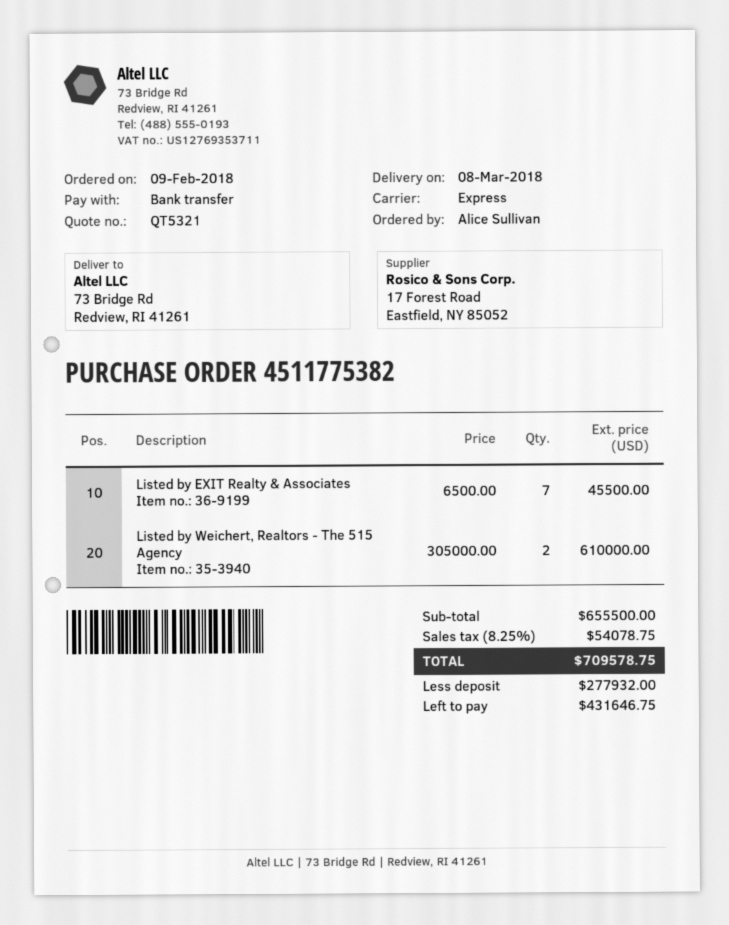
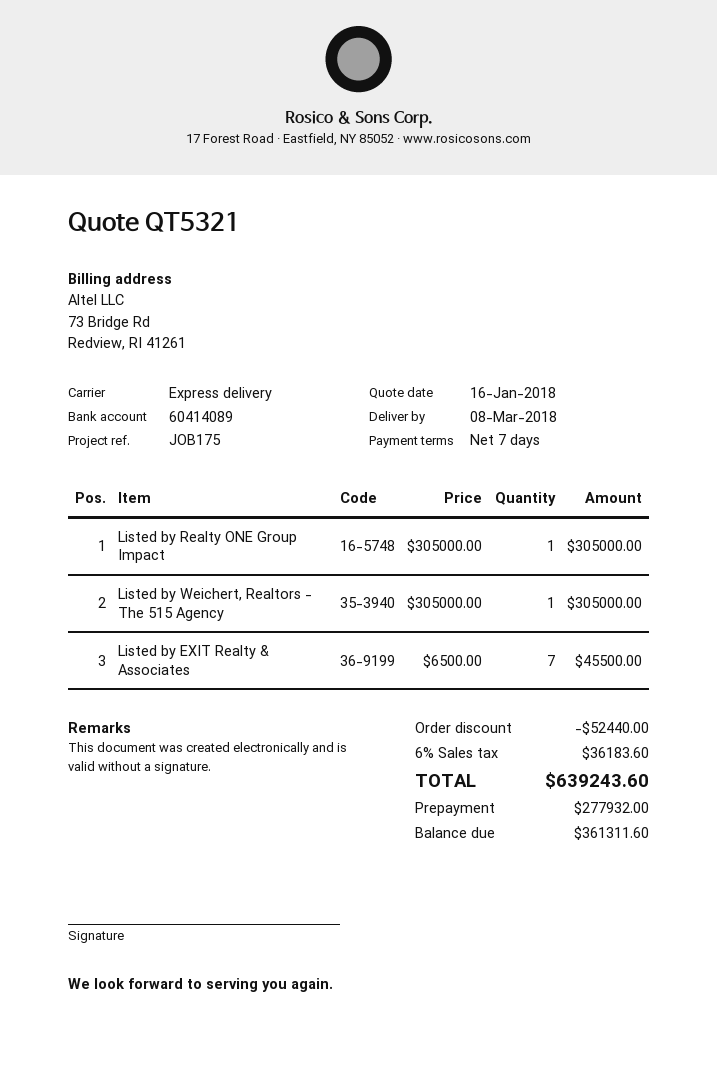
Listed by Weichert, Realtors - The 515 Agency: 2 x 305000.00 = 610000.00 -> 1 x 305000.00 = 305000.00
Listed by Realty ONE Group Impact: none -> 1 x 305000.00 = 305000.00
discount: none -> 52440.00
tax: 8.25% = 54078.75 -> 6% = 36183.60
total: 709578.75 -> 639243.60
balance: 431646.75 -> 361311.60

